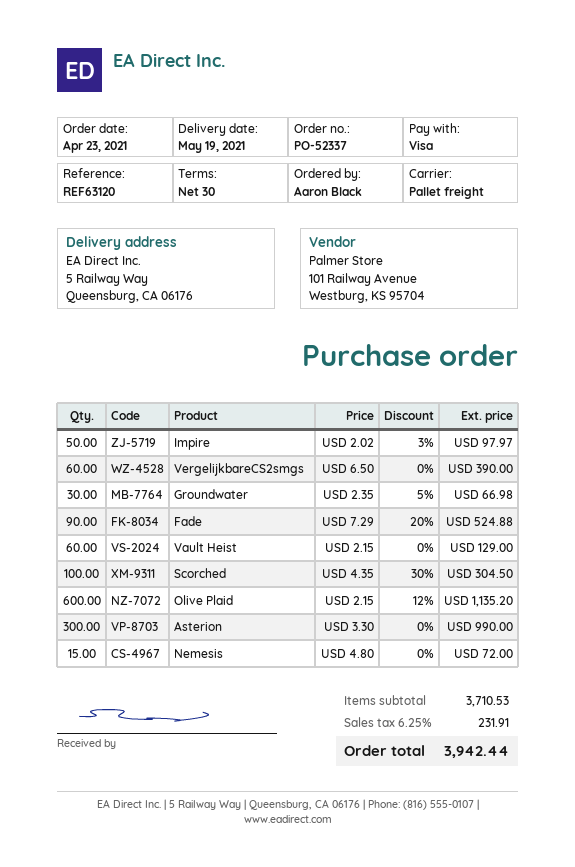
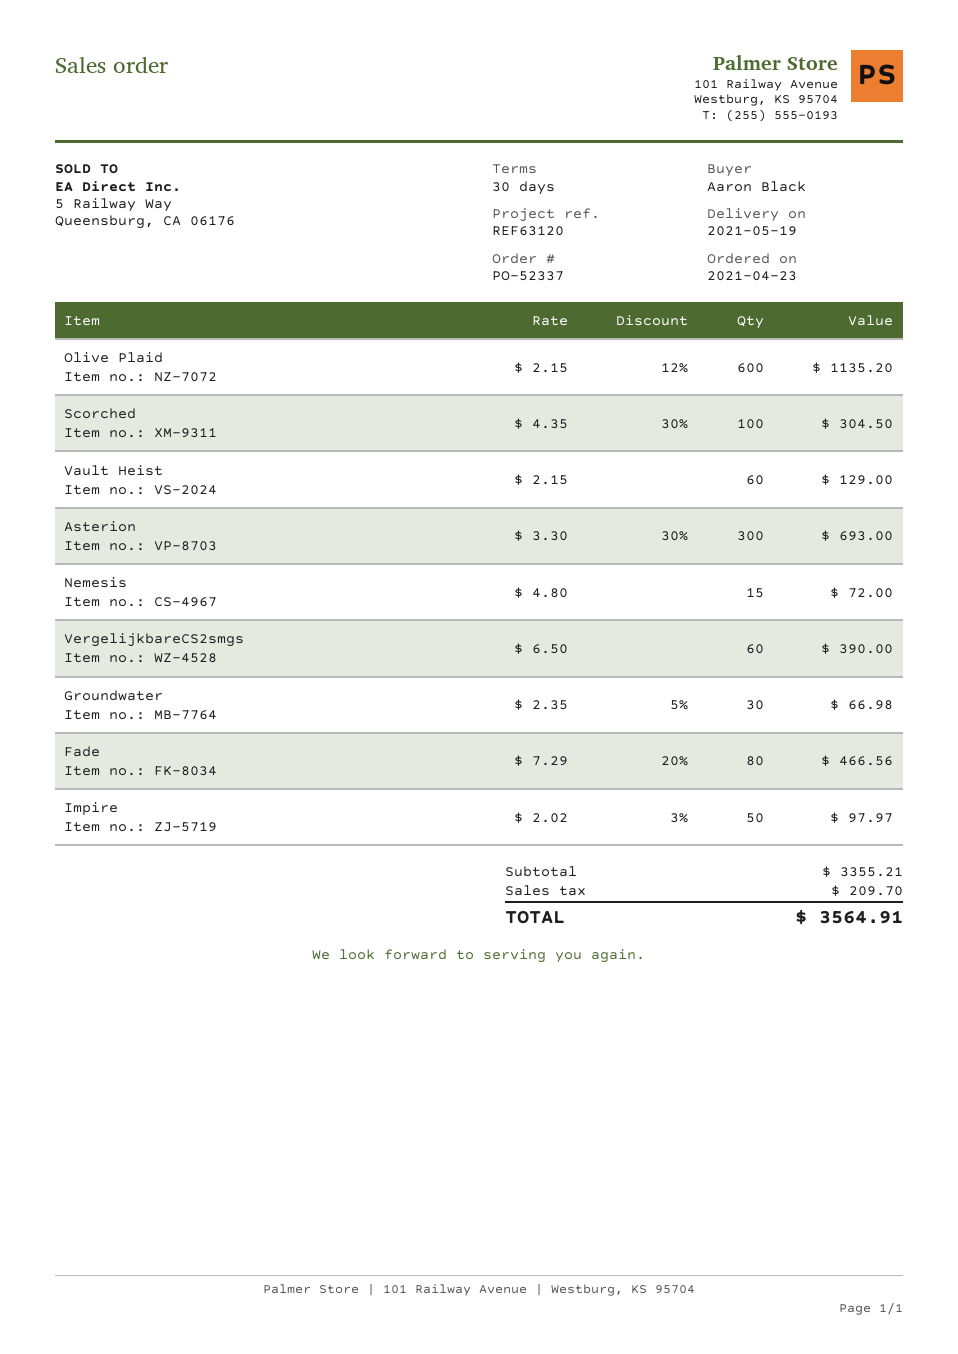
Fade: 90 x 7.29 - 20% = 524.88 -> 80 x 7.29 - 20% = 466.56
Asterion: 300 x 3.30 = 990.00 -> 300 x 3.30 - 30% = 693.00
subtotal: 3710.53 -> 3355.21
tax: 231.91 -> 209.70
total: 3942.44 -> 3564.91

